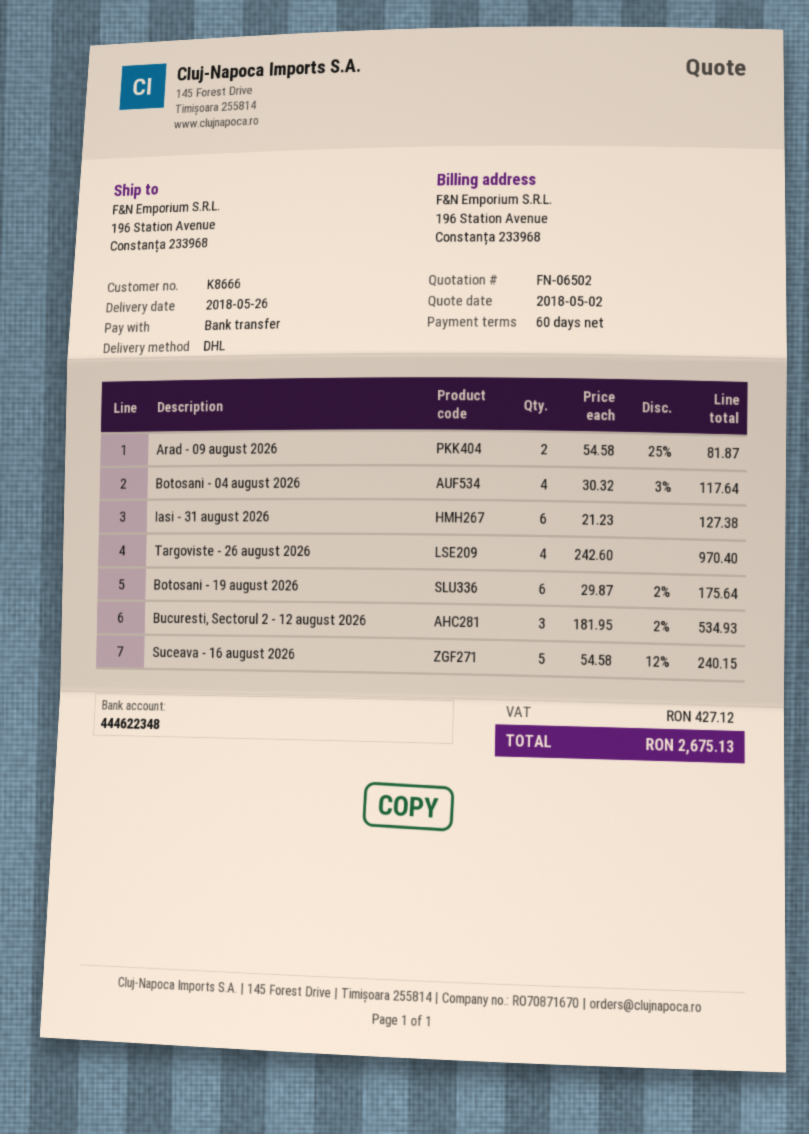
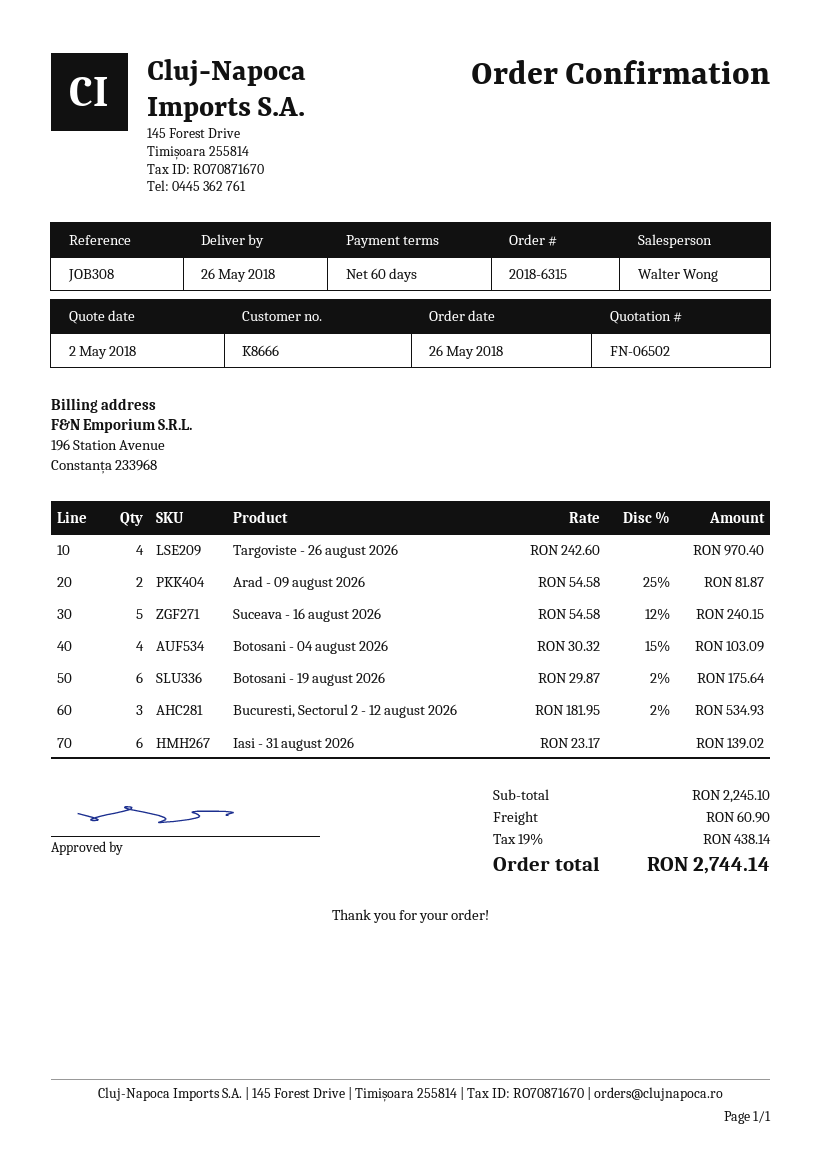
Botosani - 04 august 2026: 4 x 30.32 - 3% = 117.64 -> 4 x 30.32 - 15% = 103.09
Iasi - 31 august 2026: 6 x 21.23 = 127.38 -> 6 x 23.17 = 139.02
shipping: none -> 60.90
tax: 427.12 -> 438.14
total: 2675.13 -> 2744.14

